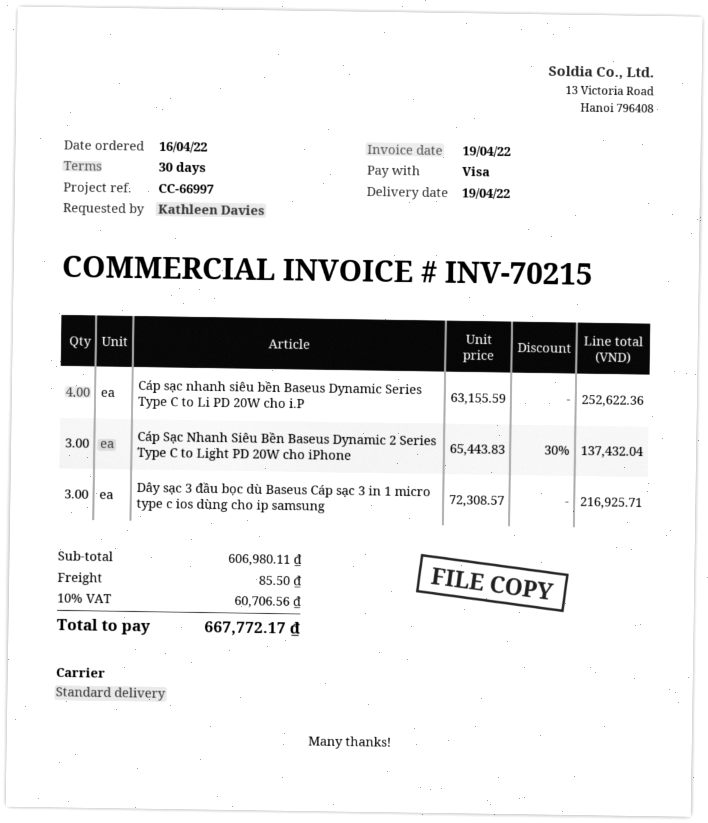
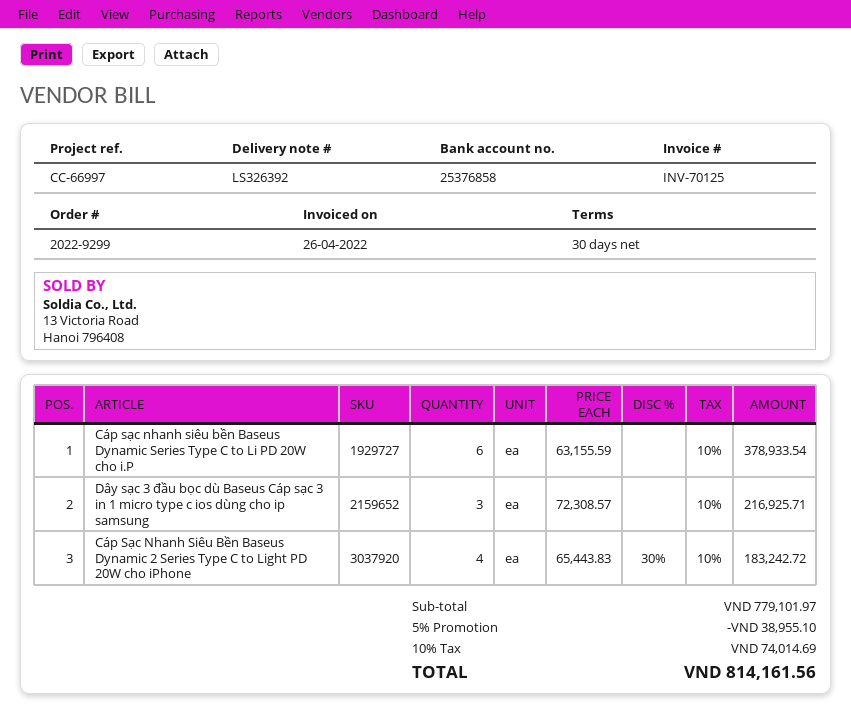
invoice number: INV-70215 -> INV-70125
invoice date: 2022-04-19 -> 2022-04-26
Cáp sạc nhanh siêu bền Baseus Dynamic Series Type C to Li PD 20W cho i.P: 4 x 63155.59 = 252622.36 -> 6 x 63155.59 = 378933.54
Cáp Sạc Nhanh Siêu Bền Baseus Dynamic 2 Series Type C to Light PD 20W cho iPhone: 3 x 65443.83 - 30% = 137432.04 -> 4 x 65443.83 - 30% = 183242.72
subtotal: 606980.11 -> 779101.97
discount: none -> 5% = 38955.10
shipping: 85.50 -> none
tax: 10% = 60706.56 -> 10% = 74014.69
total: 667772.17 -> 814161.56

